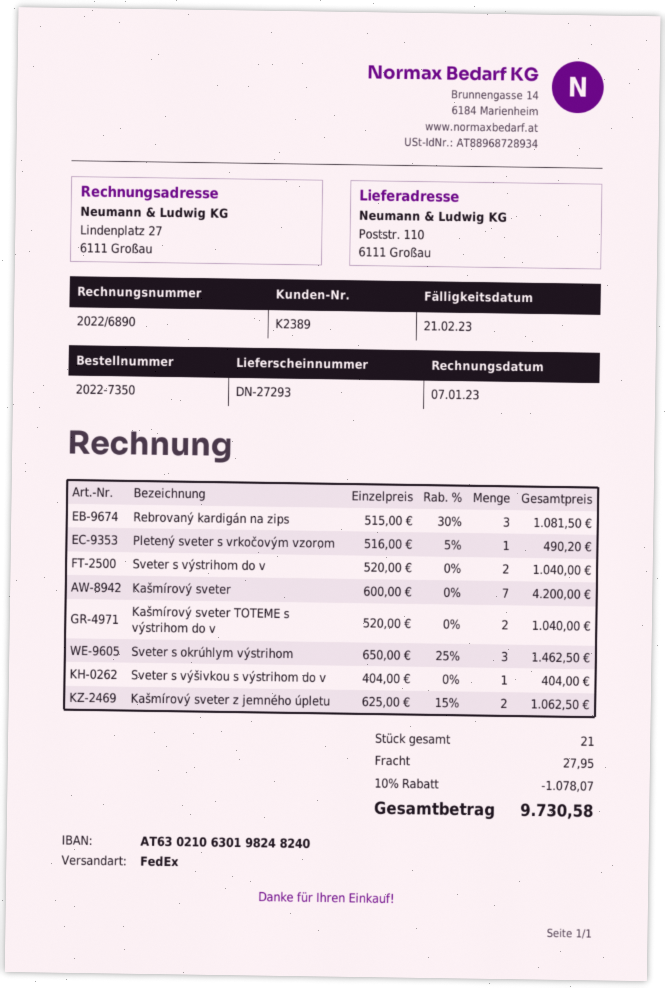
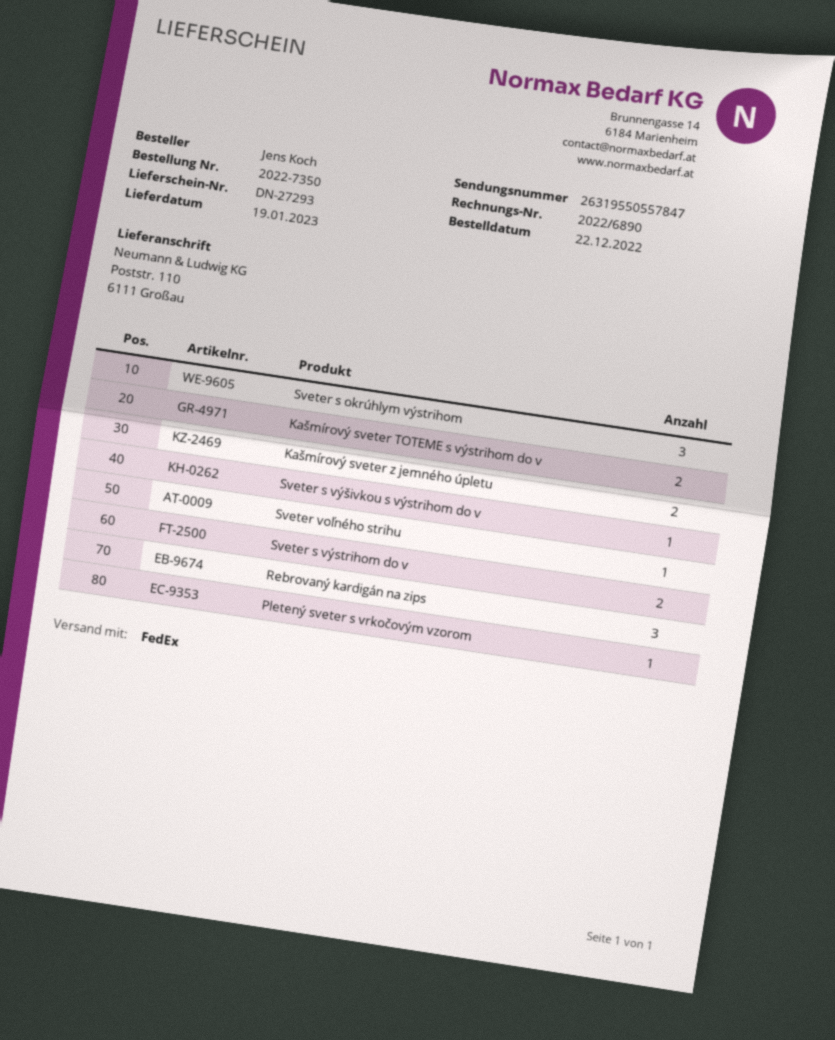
Kašmírový sveter: 7 -> none
Sveter voľného strihu: none -> 1

